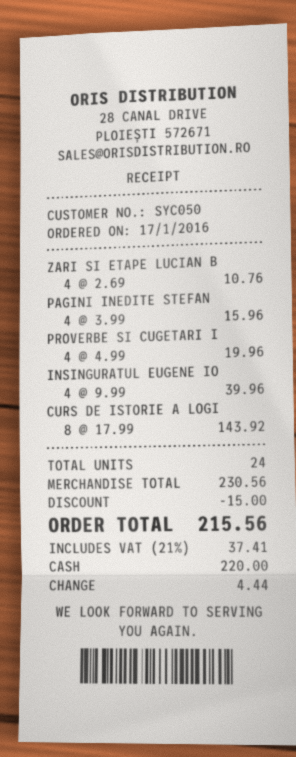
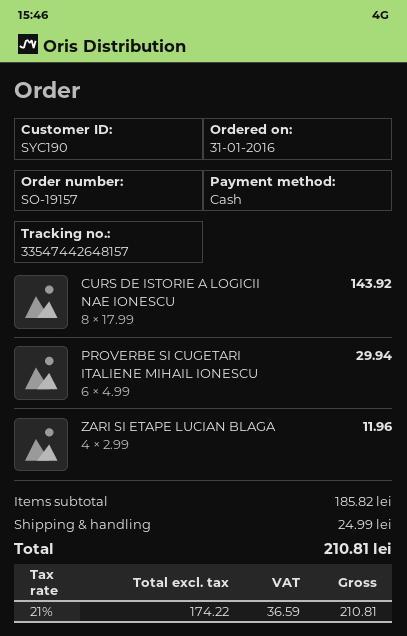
order date: 2016-01-17 -> 2016-01-31
customer number: SYC050 -> SYC190
ZARI SI ETAPE LUCIAN B: 4 x 2.69 = 10.76 -> 4 x 2.99 = 11.96
PAGINI INEDITE STEFAN: 4 x 3.99 = 15.96 -> none
PROVERBE SI CUGETARI I: 4 x 4.99 = 19.96 -> 6 x 4.99 = 29.94
INSINGURATUL EUGENE IO: 4 x 9.99 = 39.96 -> none
subtotal: 230.56 -> 185.82
discount: 15.00 -> none
shipping: none -> 24.99
tax: 21% = 37.41 -> 21% = 36.59
total: 215.56 -> 210.81

